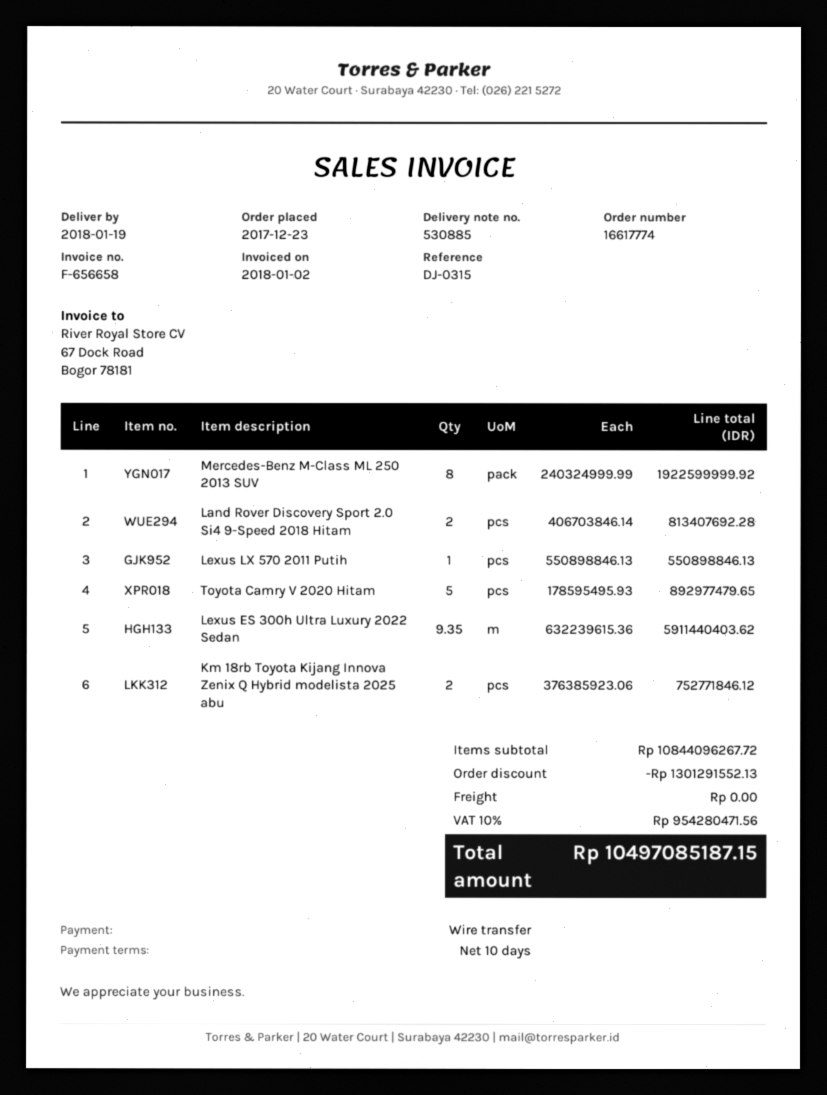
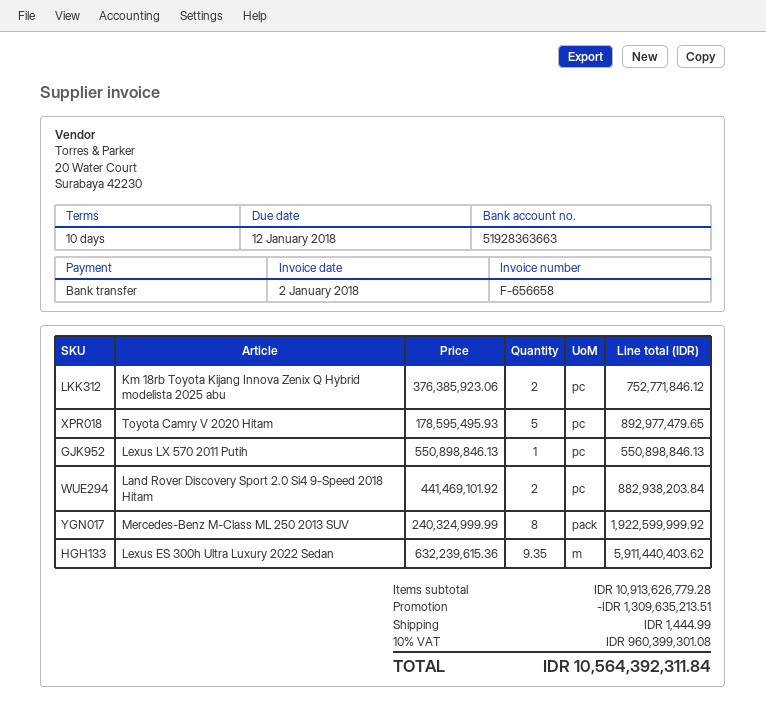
Land Rover Discovery Sport 2.0 Si4 9-Speed 2018 Hitam: 2 x 406703846.14 = 813407692.28 -> 2 x 441469101.92 = 882938203.84
subtotal: 10844096267.72 -> 10913626779.28
discount: 1301291552.13 -> 1309635213.51
shipping: 0.00 -> 1444.99
tax: 10% = 954280471.56 -> 10% = 960399301.08
total: 10497085187.15 -> 10564392311.84

